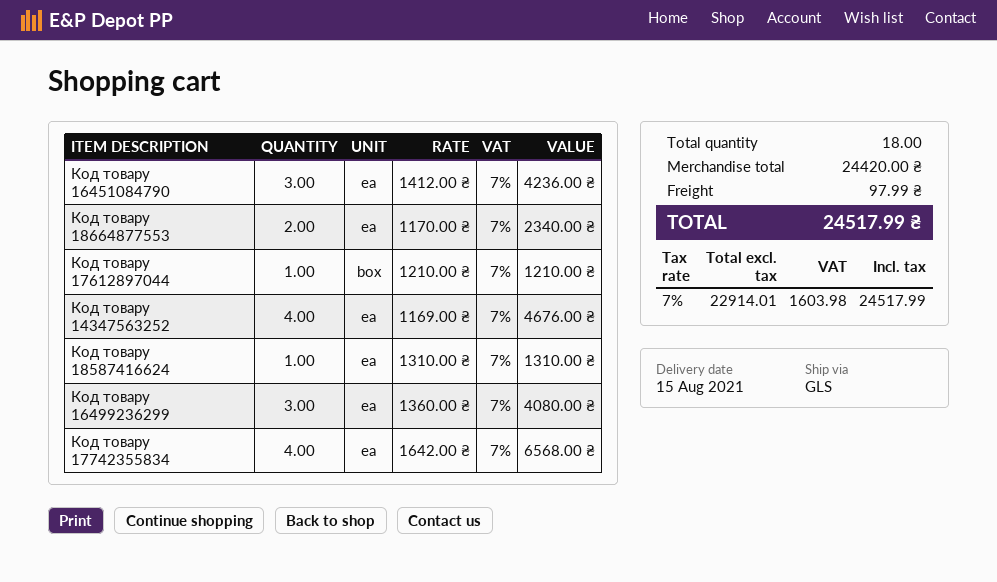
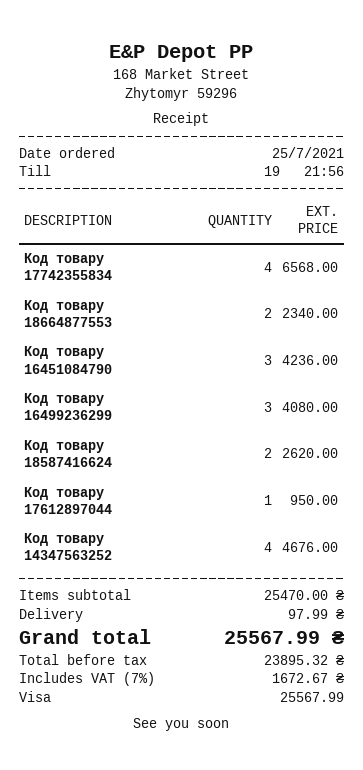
Код товару 17612897044: 1 for 1210.00 -> 1 for 950.00
Код товару 18587416624: 1 for 1310.00 -> 2 for 2620.00
subtotal: 24420.00 -> 25470.00
net: 22914.01 -> 23895.32
tax: 7% = 1603.98 -> 7% = 1672.67
total: 24517.99 -> 25567.99

